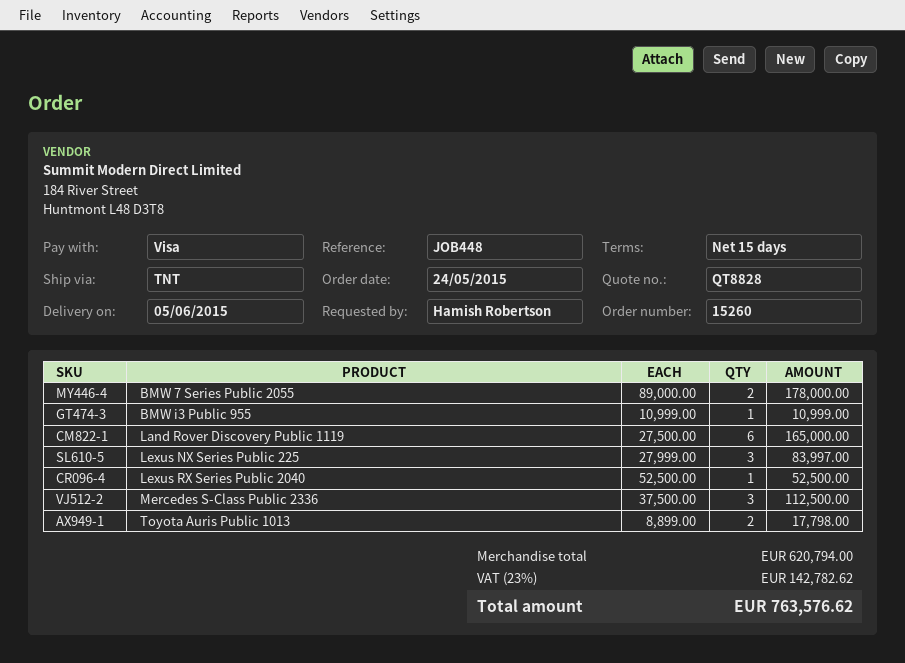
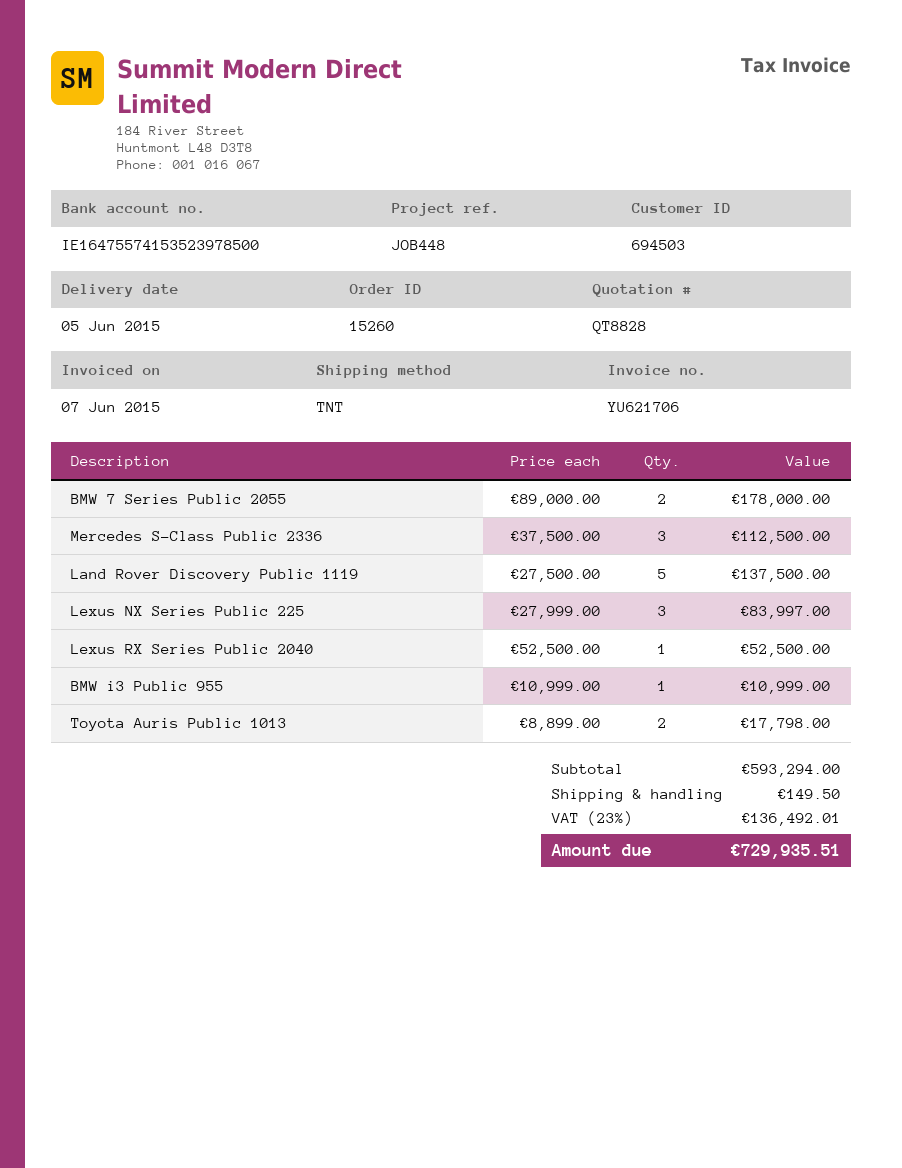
Land Rover Discovery Public 1119: 6 x 27500.00 = 165000.00 -> 5 x 27500.00 = 137500.00
subtotal: 620794.00 -> 593294.00
shipping: none -> 149.50
tax: 23% = 142782.62 -> 23% = 136492.01
total: 763576.62 -> 729935.51

